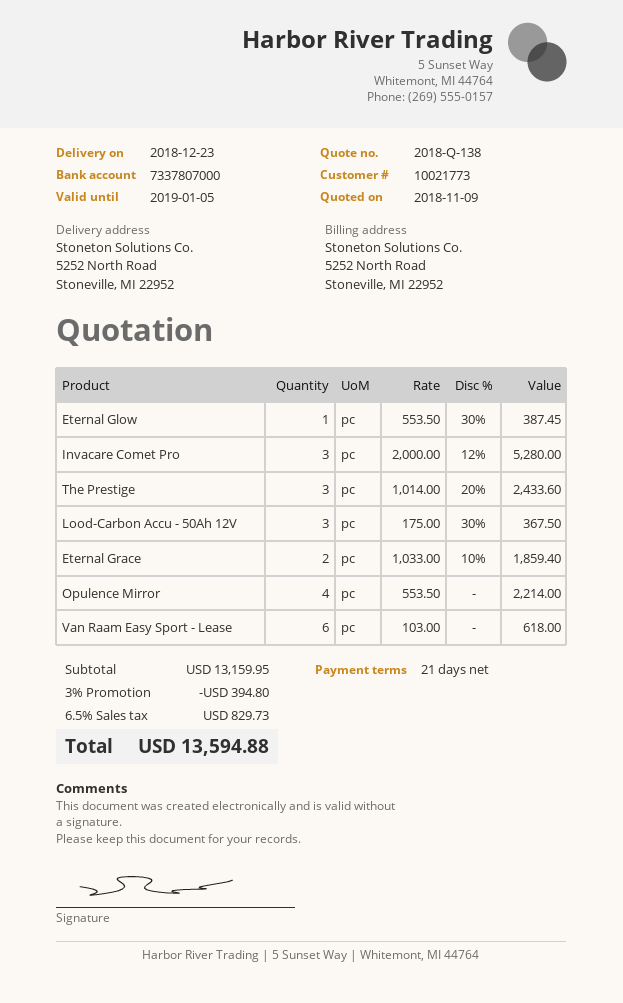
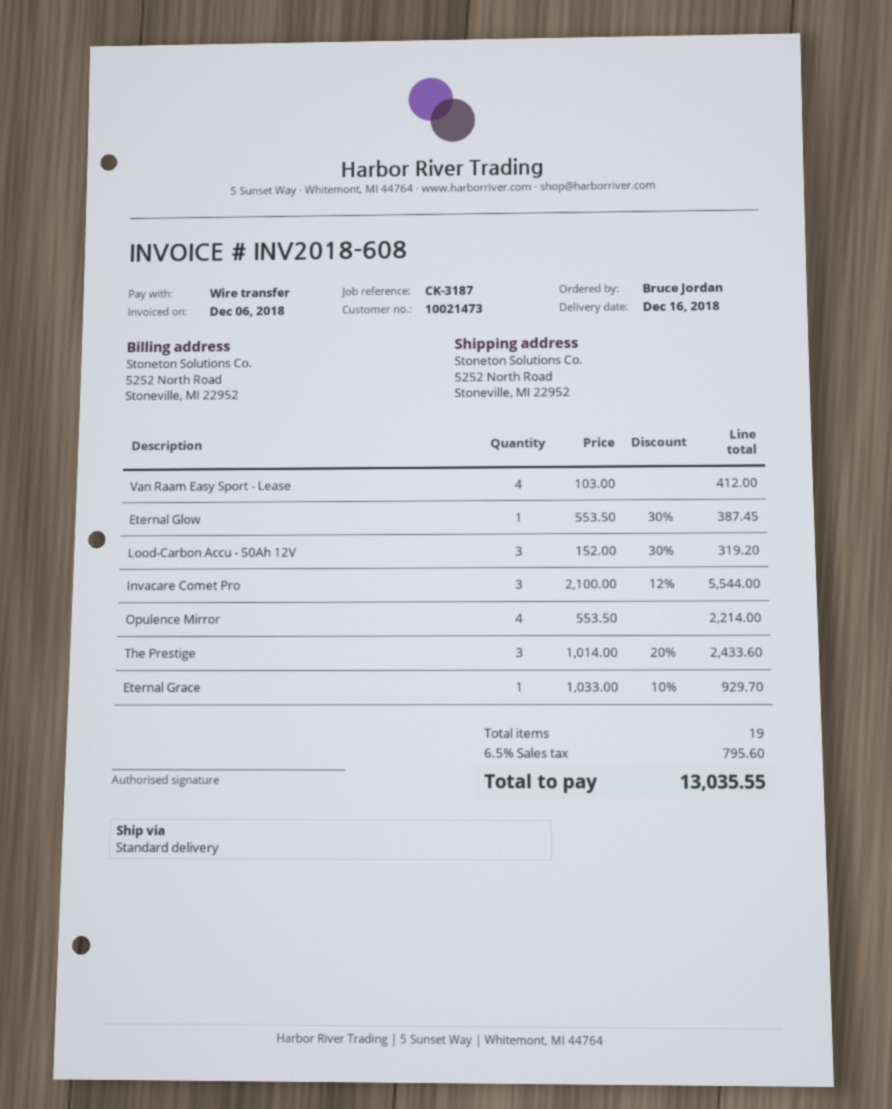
delivery date: 2018-12-23 -> 2018-12-16
customer number: 10021773 -> 10021473
Invacare Comet Pro: 3 x 2000.00 - 12% = 5280.00 -> 3 x 2100.00 - 12% = 5544.00
Lood-Carbon Accu - 50Ah 12V: 3 x 175.00 - 30% = 367.50 -> 3 x 152.00 - 30% = 319.20
Eternal Grace: 2 x 1033.00 - 10% = 1859.40 -> 1 x 1033.00 - 10% = 929.70
Van Raam Easy Sport - Lease: 6 x 103.00 = 618.00 -> 4 x 103.00 = 412.00
discount: 3% = 394.80 -> none
tax: 6.5% = 829.73 -> 6.5% = 795.60
total: 13594.88 -> 13035.55

